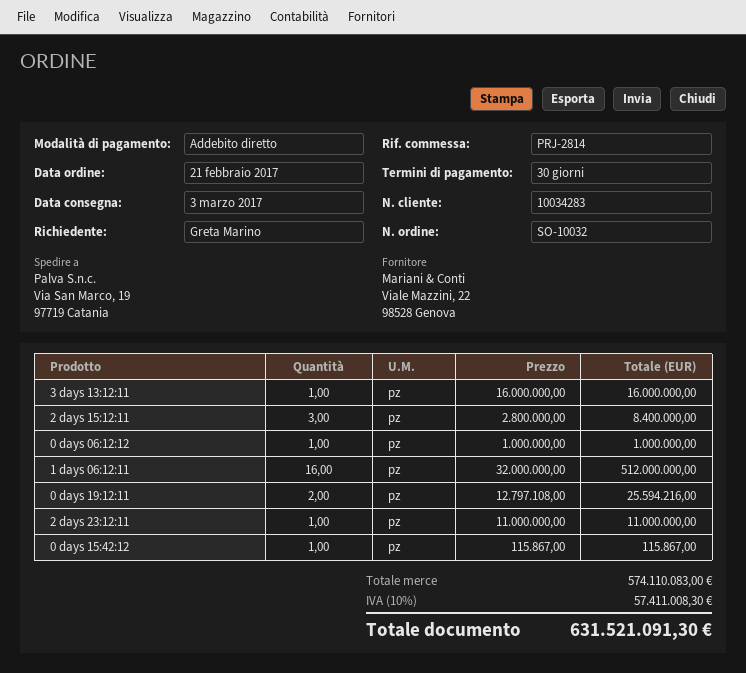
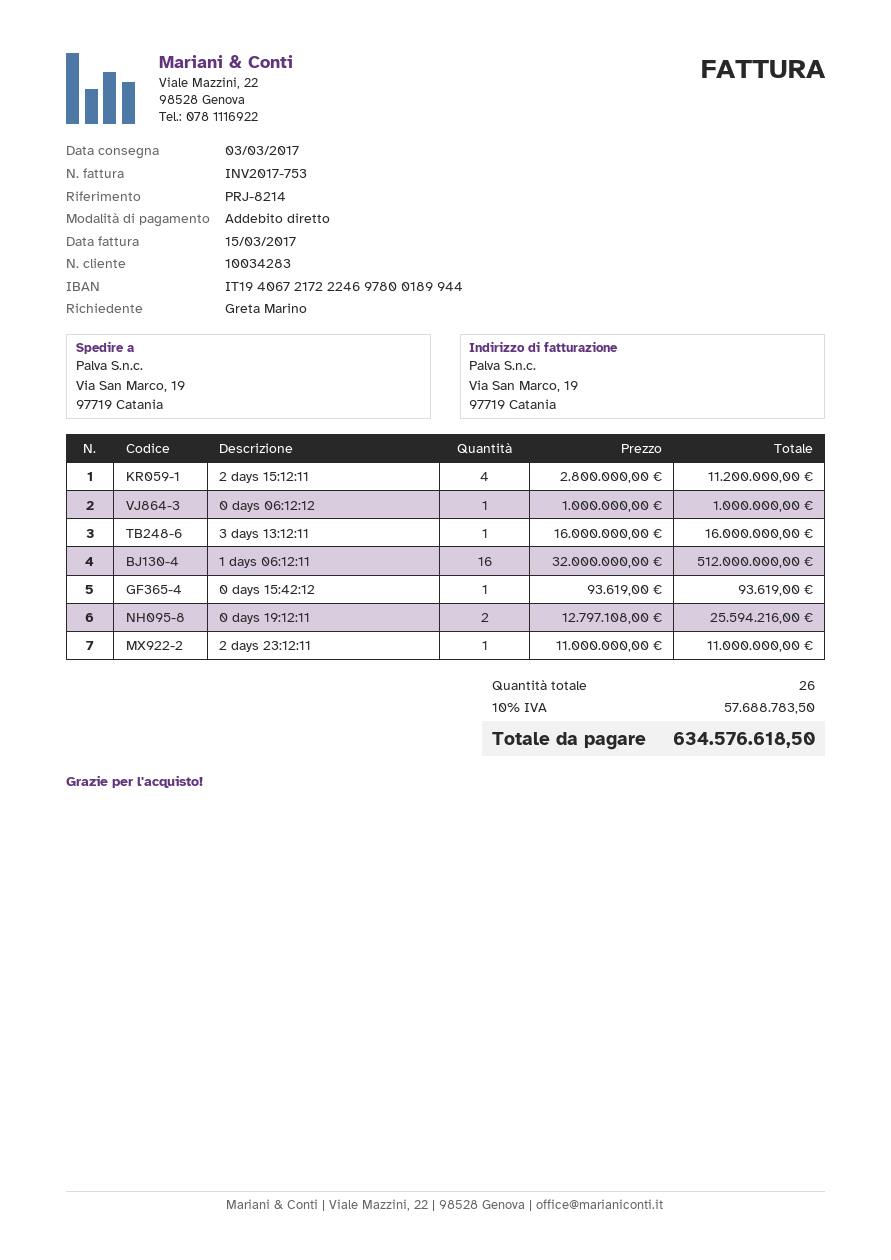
reference: PRJ-2814 -> PRJ-8214
2 days 15:12:11: 3 x 2800000.00 = 8400000.00 -> 4 x 2800000.00 = 11200000.00
0 days 15:42:12: 1 x 115867.00 = 115867.00 -> 1 x 93619.00 = 93619.00
tax: 10% = 57411008.30 -> 10% = 57688783.50
total: 631521091.30 -> 634576618.50

